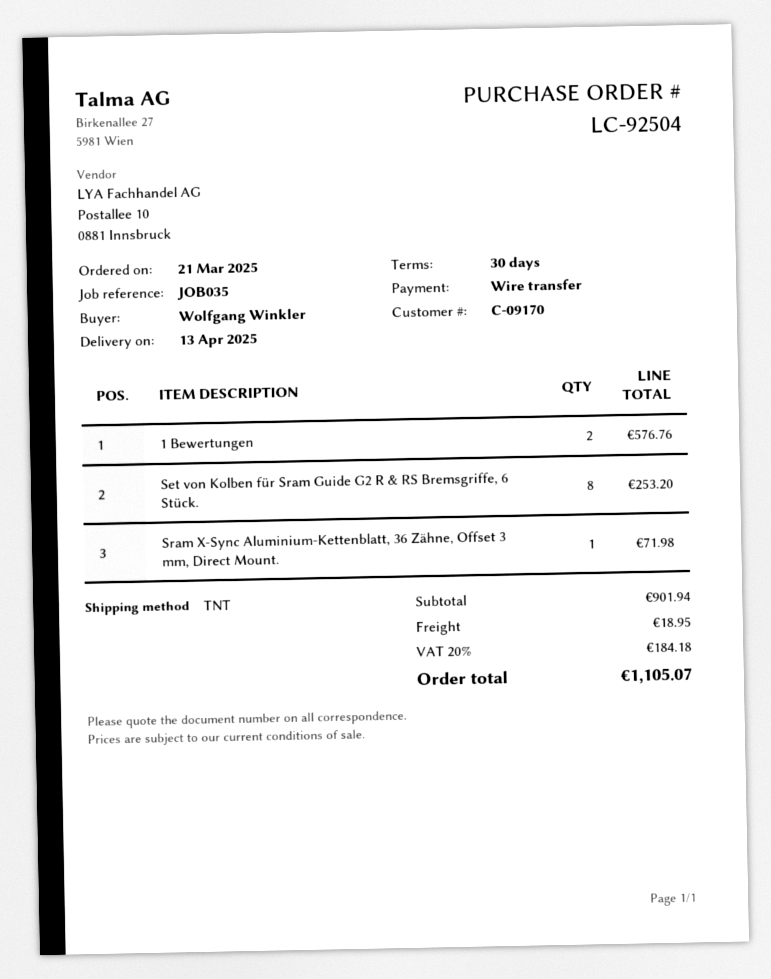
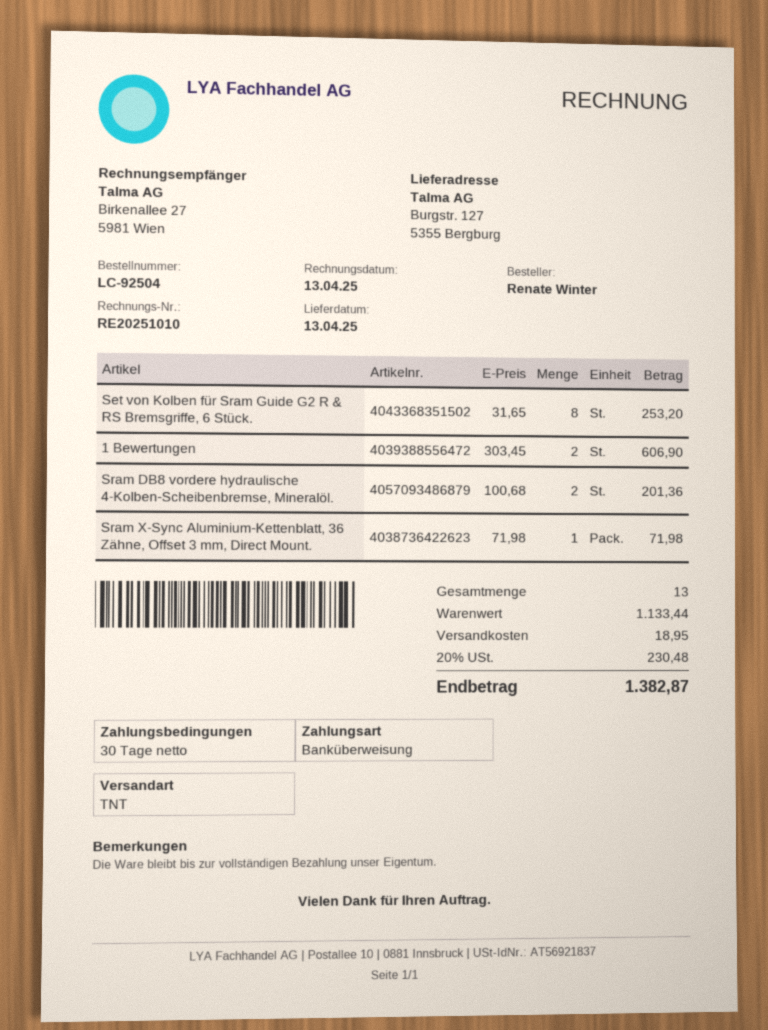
ordered by: Wolfgang Winkler -> Renate Winter
1 Bewertungen: 2 for 576.76 -> 2 for 606.90
Sram DB8 vordere hydraulische 4-Kolben-Scheibenbremse, Mineralöl.: none -> 2 for 201.36
subtotal: 901.94 -> 1133.44
tax: 20% = 184.18 -> 20% = 230.48
total: 1105.07 -> 1382.87

